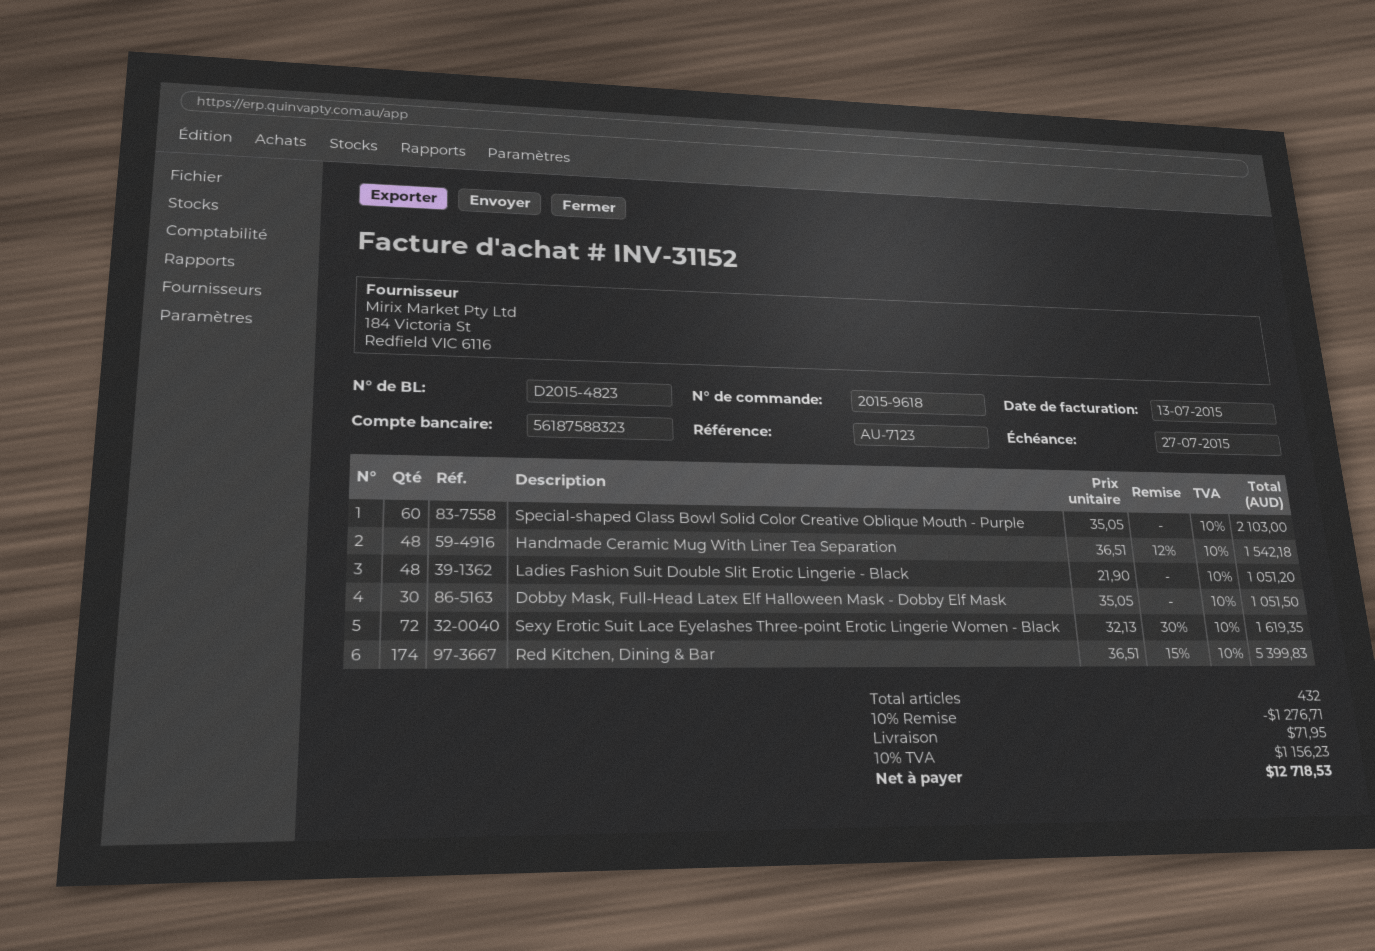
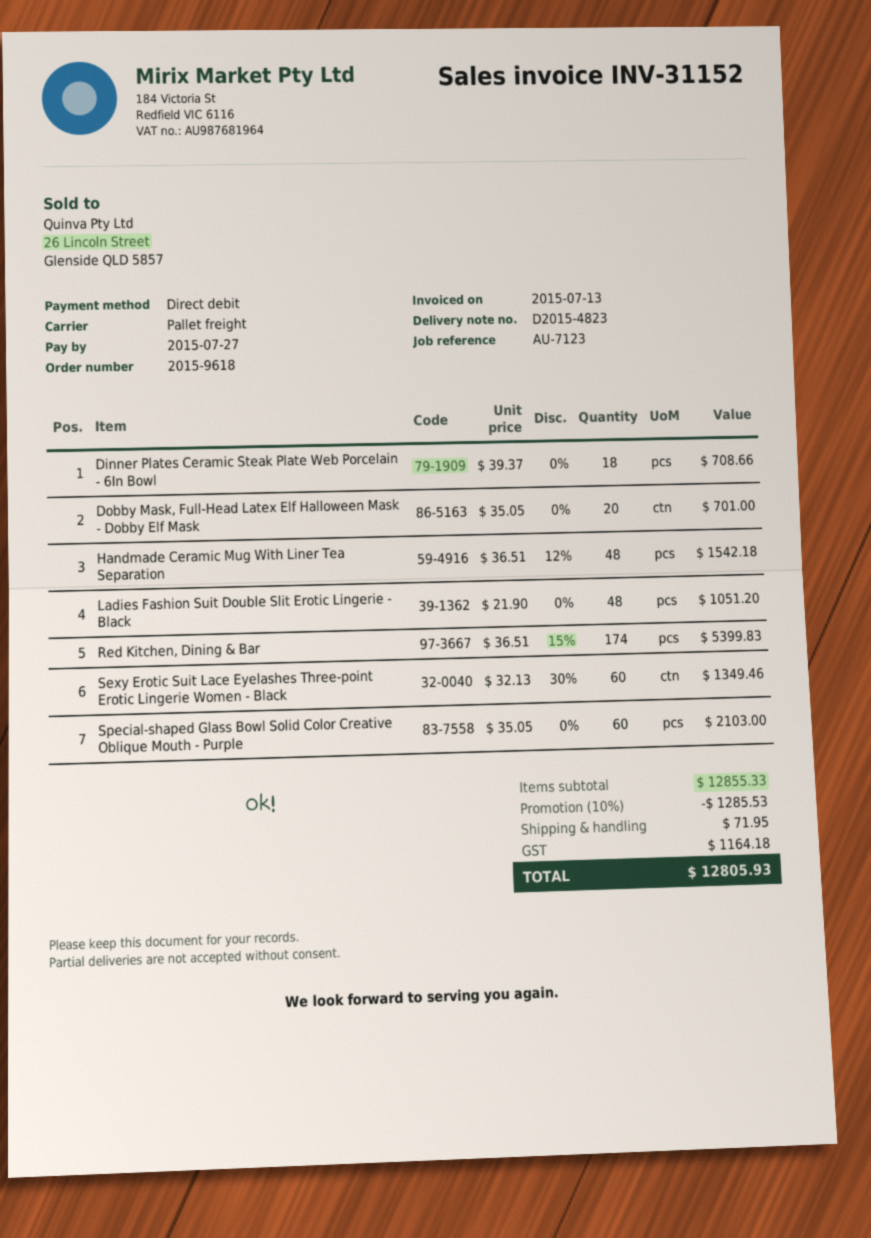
Dobby Mask, Full-Head Latex Elf Halloween Mask - Dobby Elf Mask: 30 x 35.05 = 1051.50 -> 20 x 35.05 = 701.00
Sexy Erotic Suit Lace Eyelashes Three-point Erotic Lingerie Women - Black: 72 x 32.13 - 30% = 1619.35 -> 60 x 32.13 - 30% = 1349.46
Dinner Plates Ceramic Steak Plate Web Porcelain - 6In Bowl: none -> 18 x 39.37 = 708.66
discount: 10% = 1276.71 -> 10% = 1285.53
tax: 1156.23 -> 1164.18
total: 12718.53 -> 12805.93

